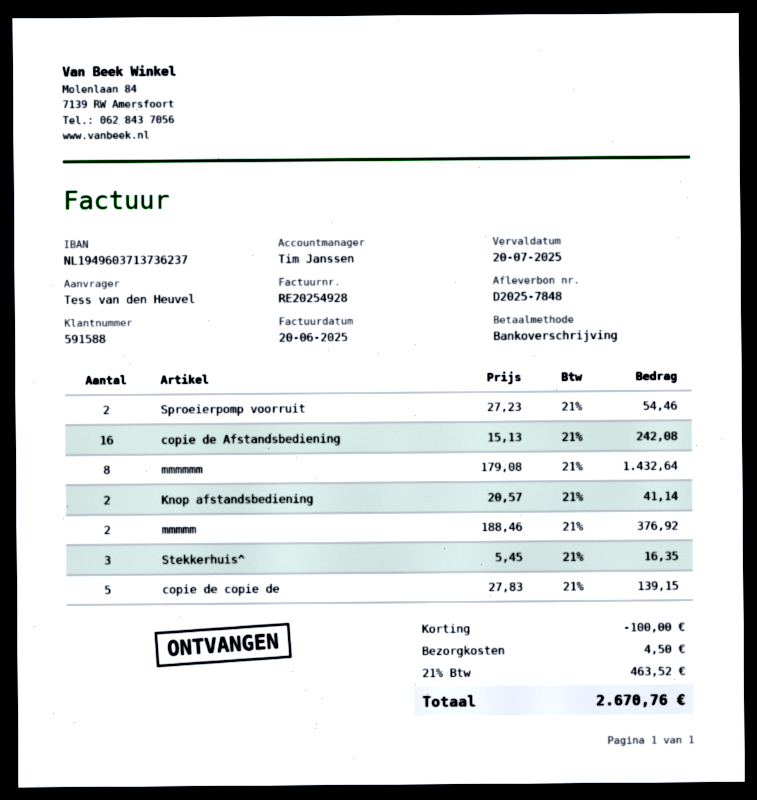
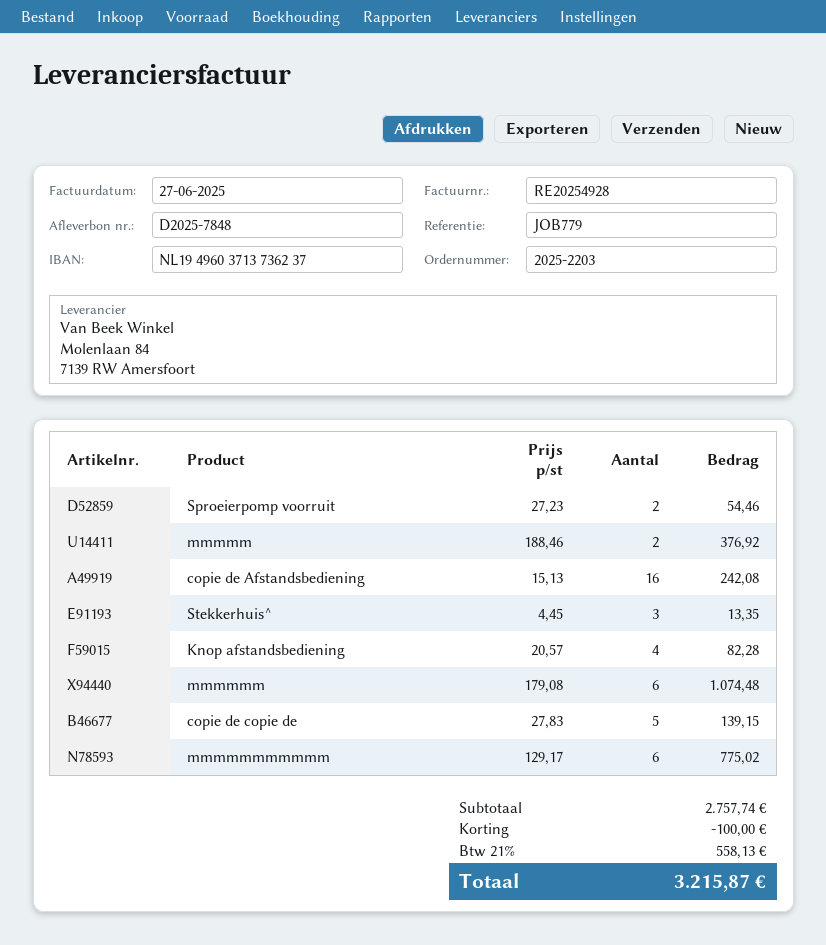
invoice date: 2025-06-20 -> 2025-06-27
mmmmmm: 8 x 179.08 = 1432.64 -> 6 x 179.08 = 1074.48
Knop afstandsbediening: 2 x 20.57 = 41.14 -> 4 x 20.57 = 82.28
Stekkerhuis^: 3 x 5.45 = 16.35 -> 3 x 4.45 = 13.35
mmmmmmmmmmm: none -> 6 x 129.17 = 775.02
shipping: 4.50 -> none
tax: 21% = 463.52 -> 21% = 558.13
total: 2670.76 -> 3215.87

